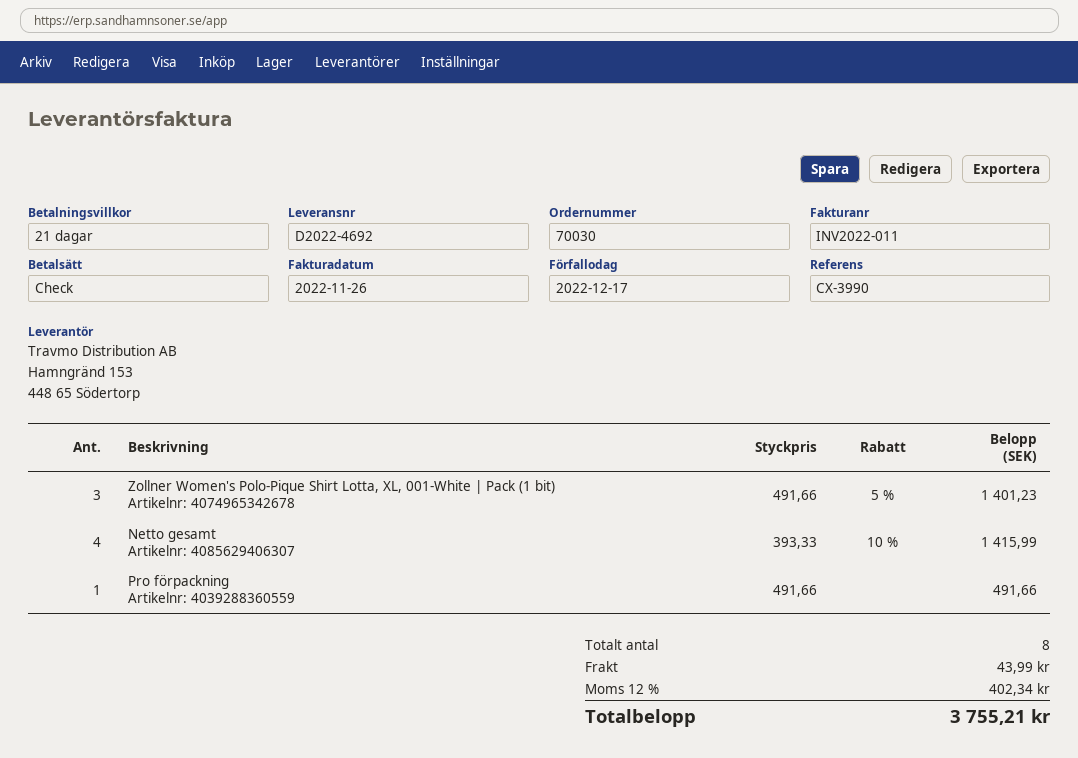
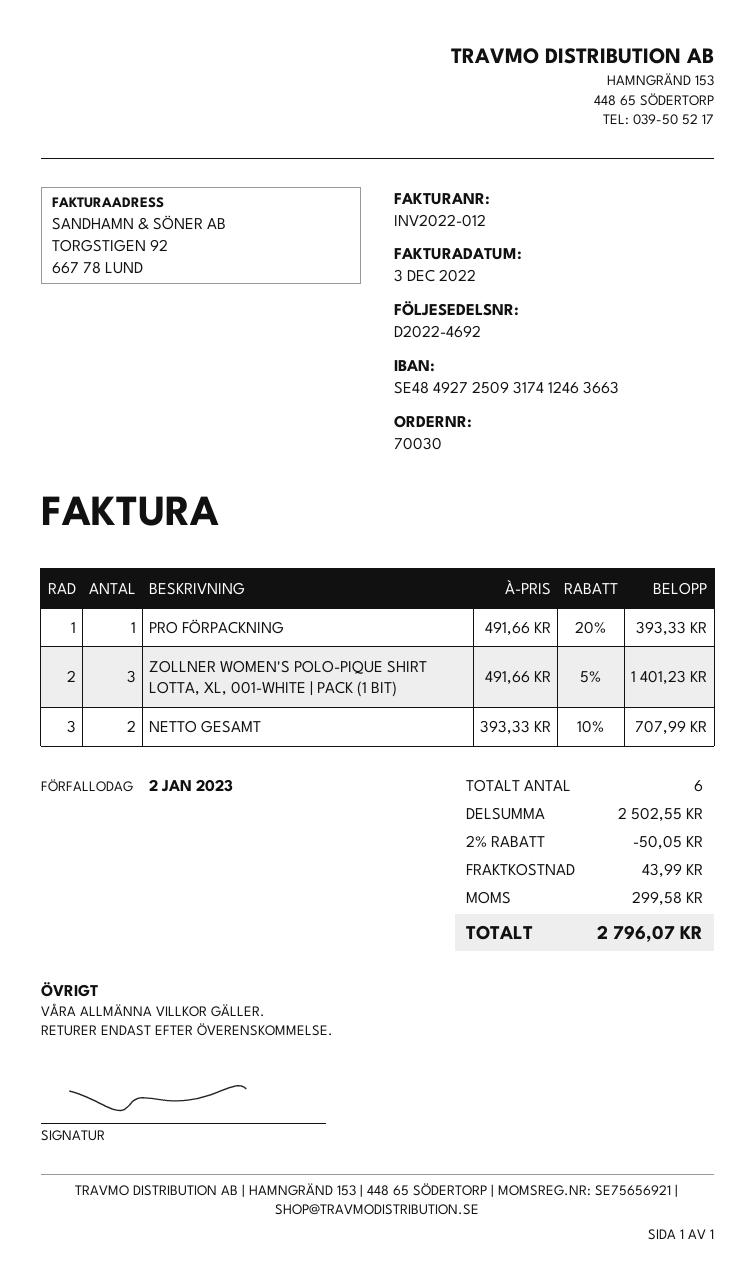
invoice number: INV2022-011 -> INV2022-012
invoice date: 2022-11-26 -> 2022-12-03
due date: 2022-12-17 -> 2023-01-02
Netto gesamt: 4 x 393.33 - 10% = 1415.99 -> 2 x 393.33 - 10% = 707.99
Pro förpackning: 1 x 491.66 = 491.66 -> 1 x 491.66 - 20% = 393.33
total quantity: 8 -> 6
discount: none -> 2% = 50.05
tax: 402.34 -> 299.58
total: 3755.21 -> 2796.07

